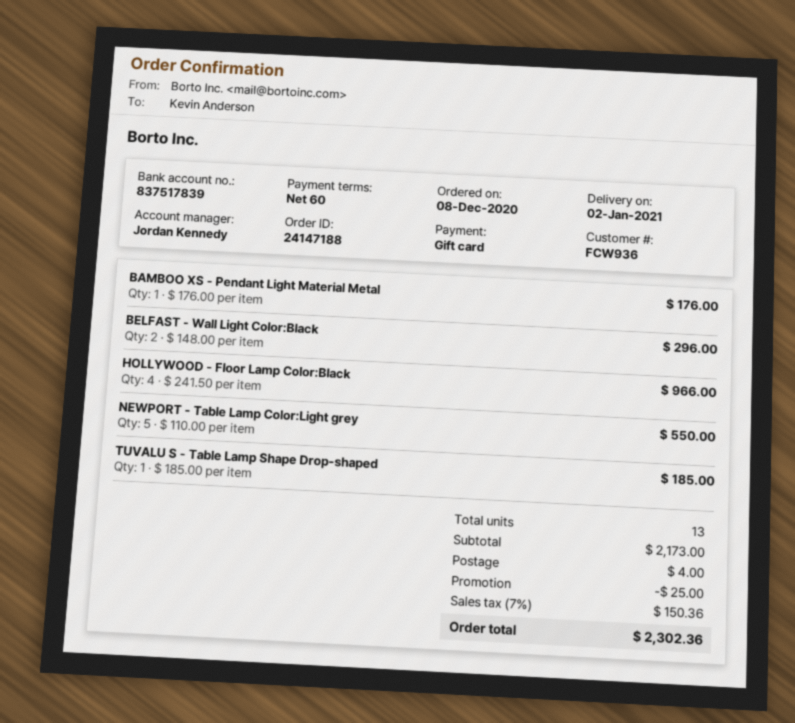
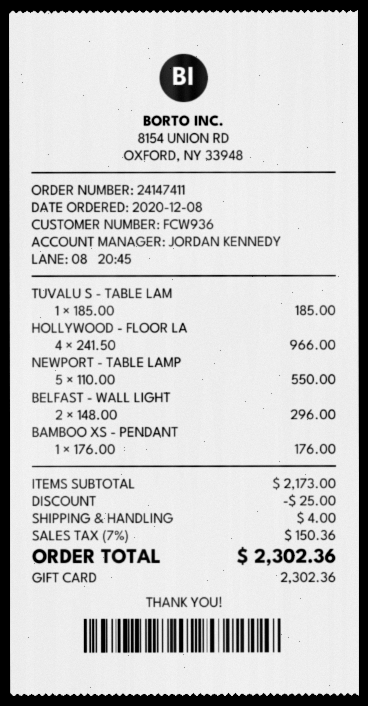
order number: 24147188 -> 24147411

